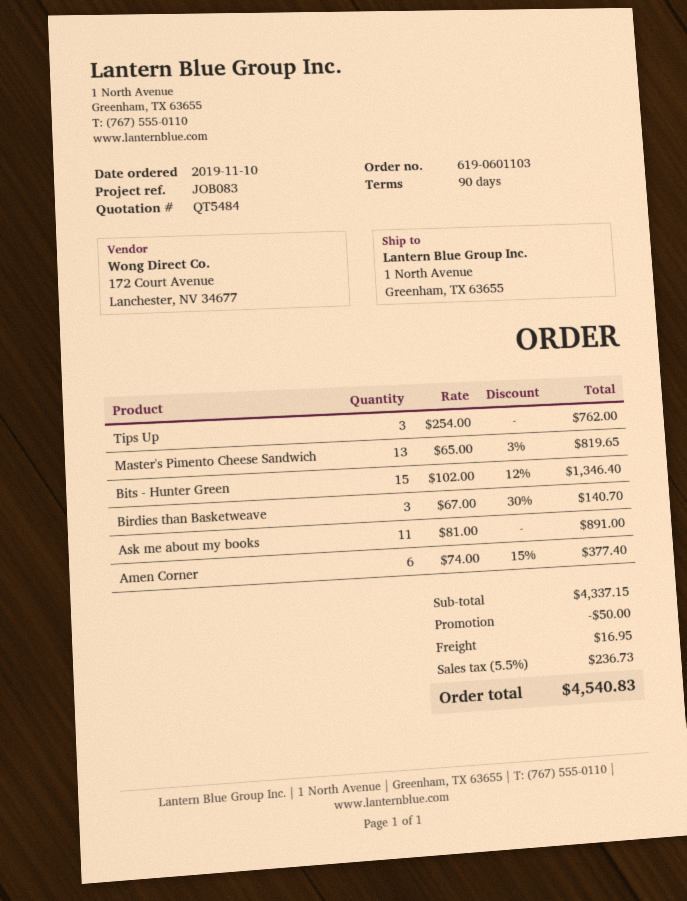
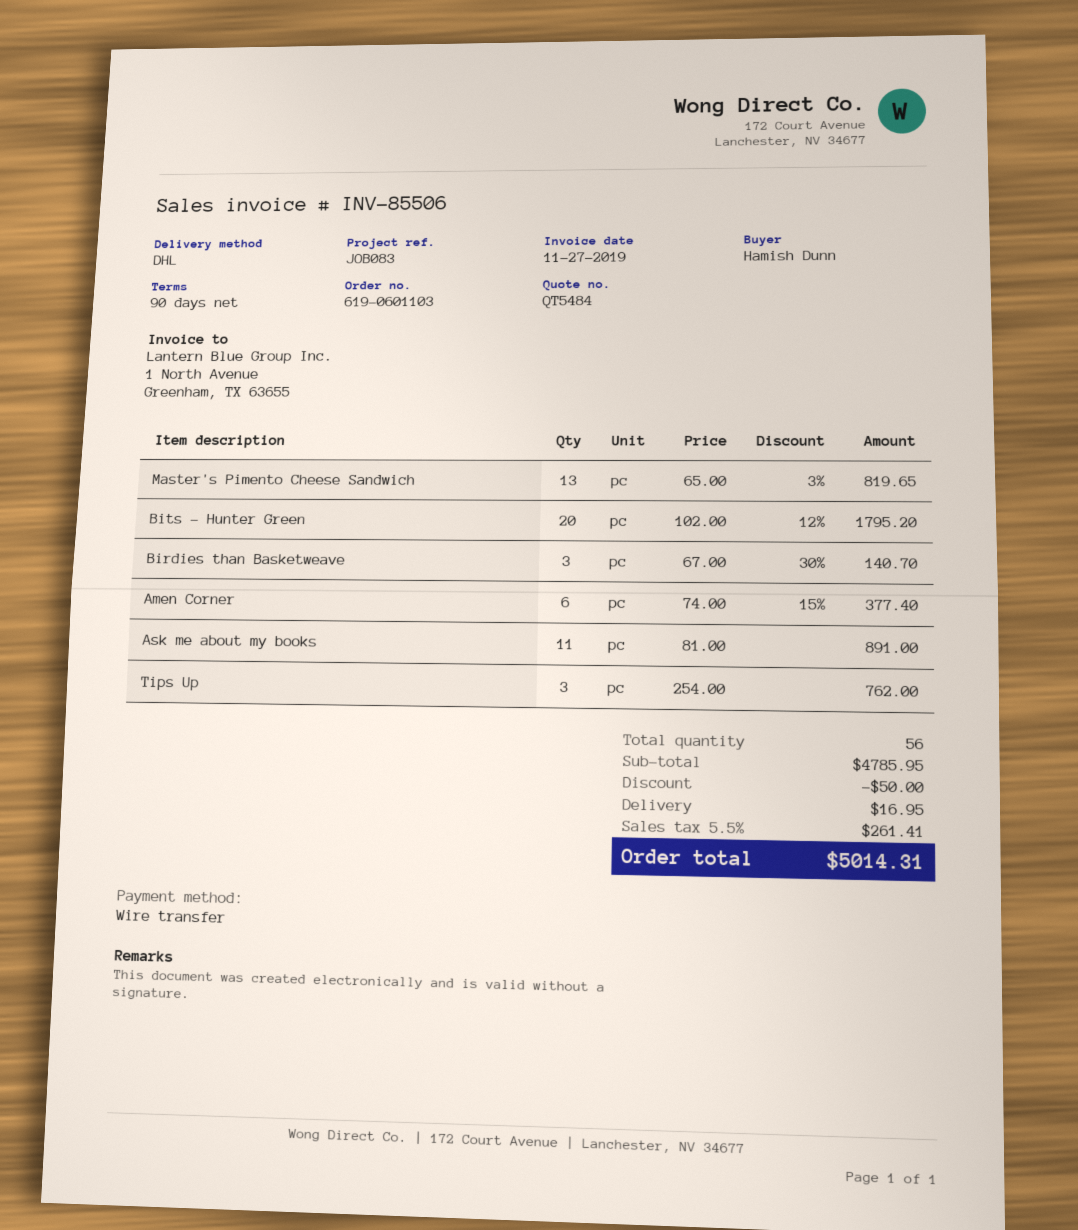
Bits - Hunter Green: 15 x 102.00 - 12% = 1346.40 -> 20 x 102.00 - 12% = 1795.20
subtotal: 4337.15 -> 4785.95
tax: 5.5% = 236.73 -> 5.5% = 261.41
total: 4540.83 -> 5014.31

